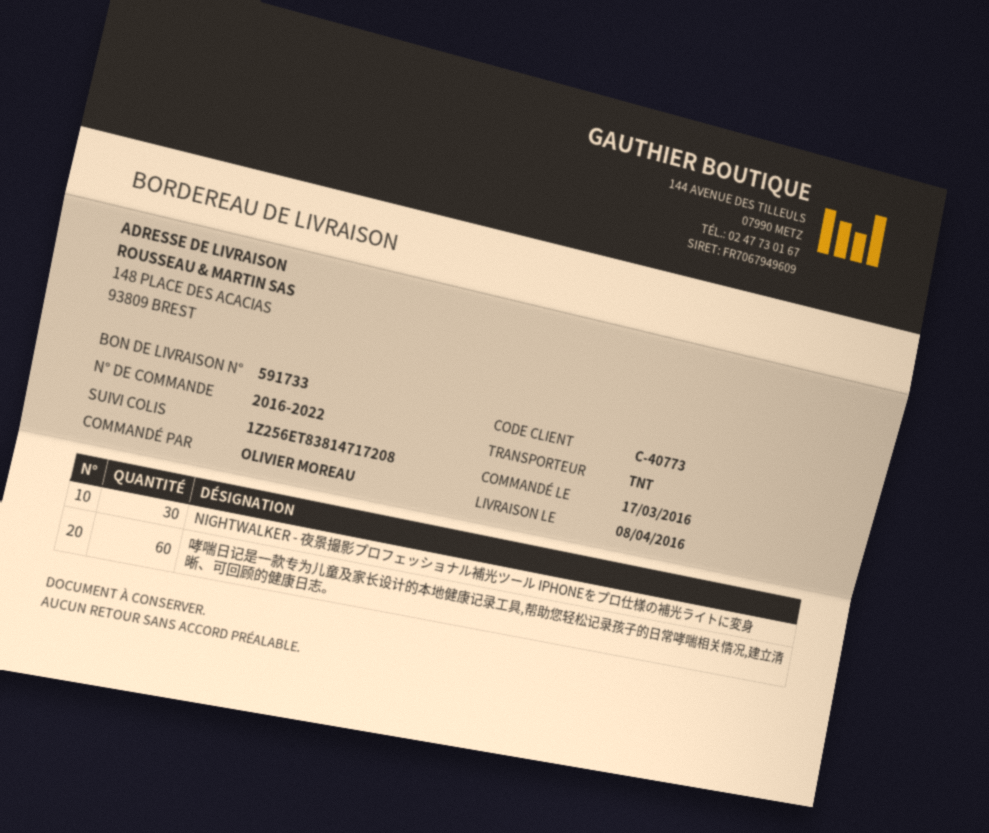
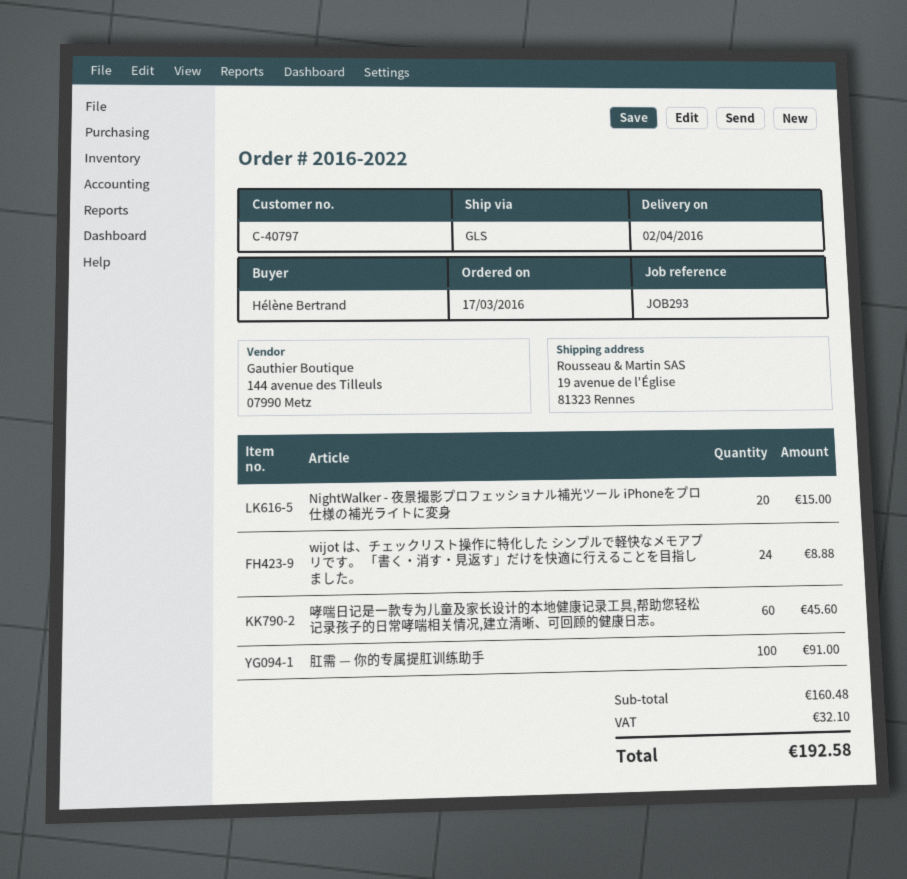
delivery date: 2016-04-08 -> 2016-04-02
customer number: C-40773 -> C-40797
ordered by: OLIVIER MOREAU -> Hélène Bertrand
shipping method: TNT -> GLS
ship to: 148 PLACE DES ACACIAS, 93809 BREST -> 19 avenue de l'Église, 81323 Rennes
NIGHTWALKER - 夜景撮影プロフェッショナル補光ツール IPHONEをプロ仕様の補光ライトに変身: 30 -> 20
wijot は、チェックリスト操作に特化した シンプルで軽快なメモアプリです。 「書く・消す・見返す」だけを快適に行えることを目指しました。: none -> 24
肛需 — 你的专属提肛训练助手: none -> 100

